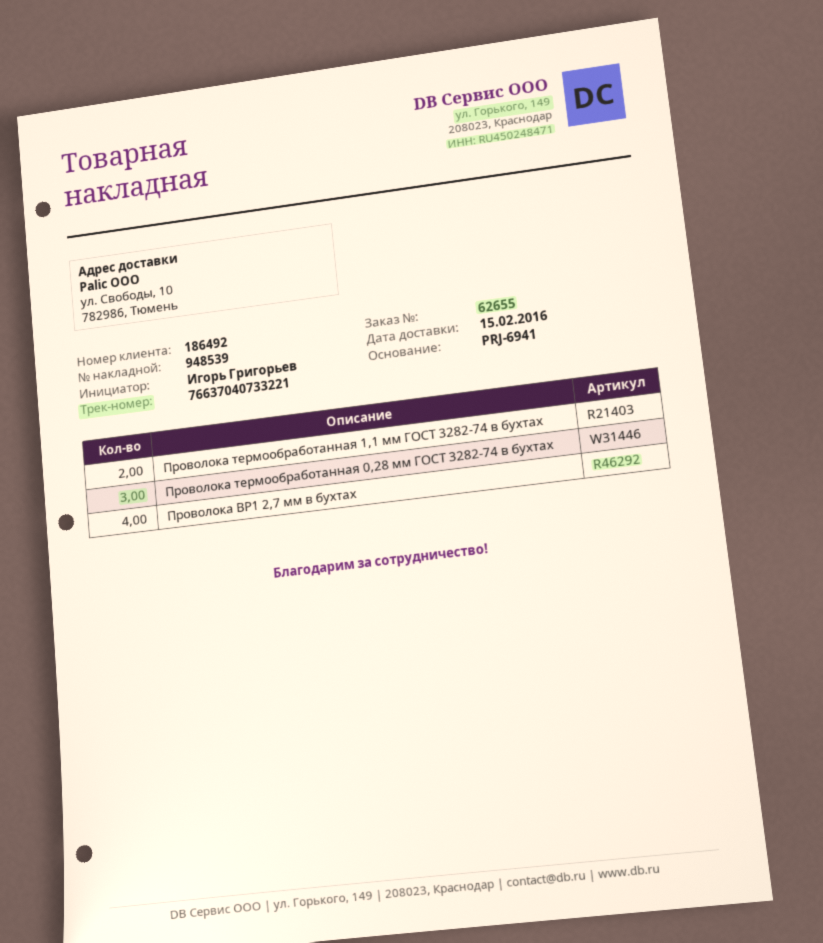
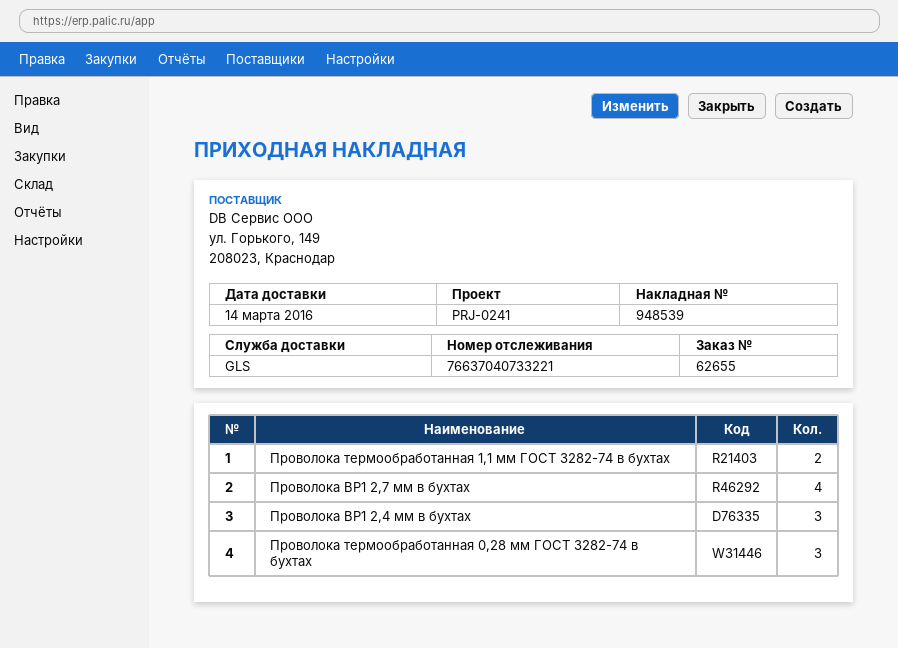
delivery date: 2016-02-15 -> 2016-03-14
reference: PRJ-6941 -> PRJ-0241
Проволока ВР1 2,4 мм в бухтах: none -> 3

